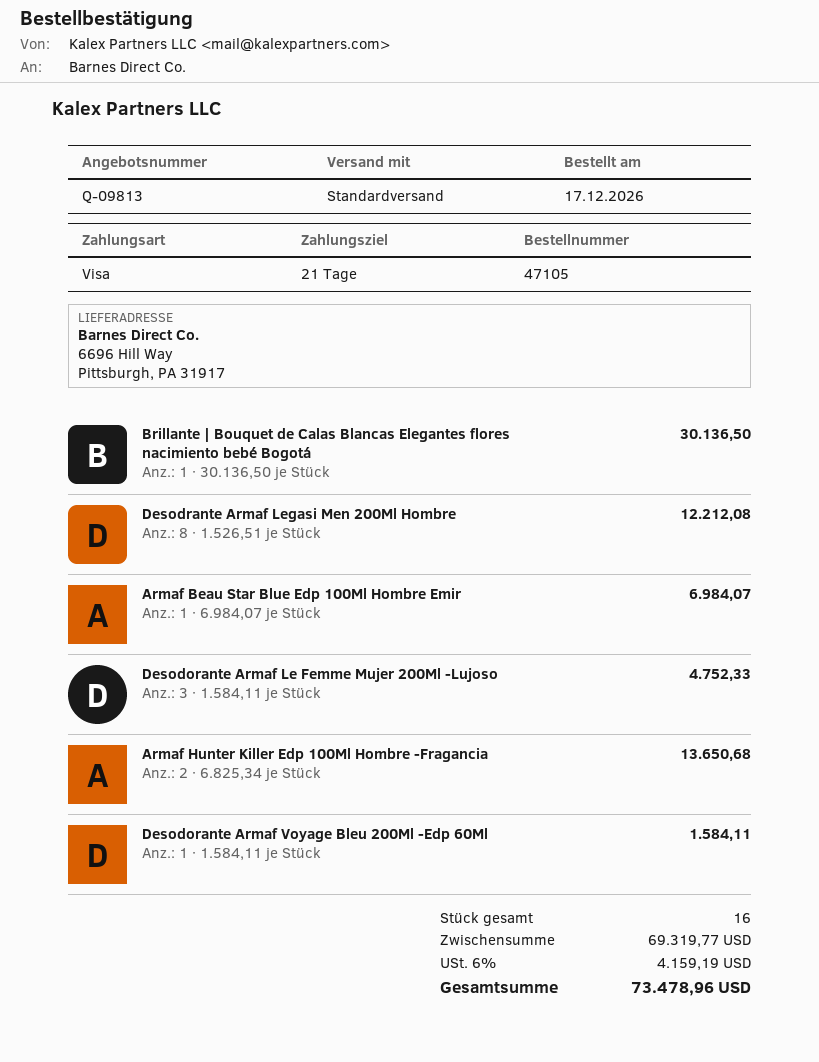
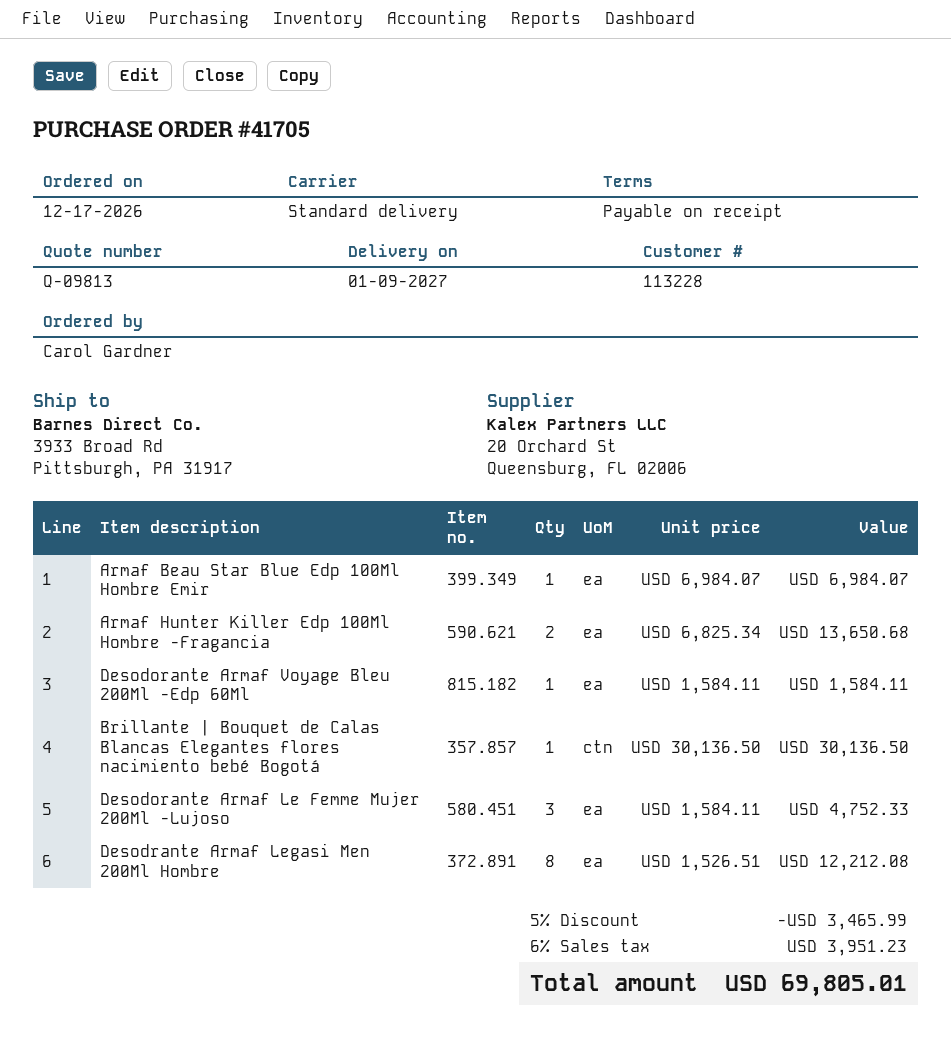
order number: 47105 -> 41705
payment terms: 21 days -> on receipt
ship to: 6696 Hill Way, Pittsburgh, PA 31917 -> 3933 Broad Rd, Pittsburgh, PA 31917
discount: none -> 5% = 3465.99
tax: 6% = 4159.19 -> 6% = 3951.23
total: 73478.96 -> 69805.01

